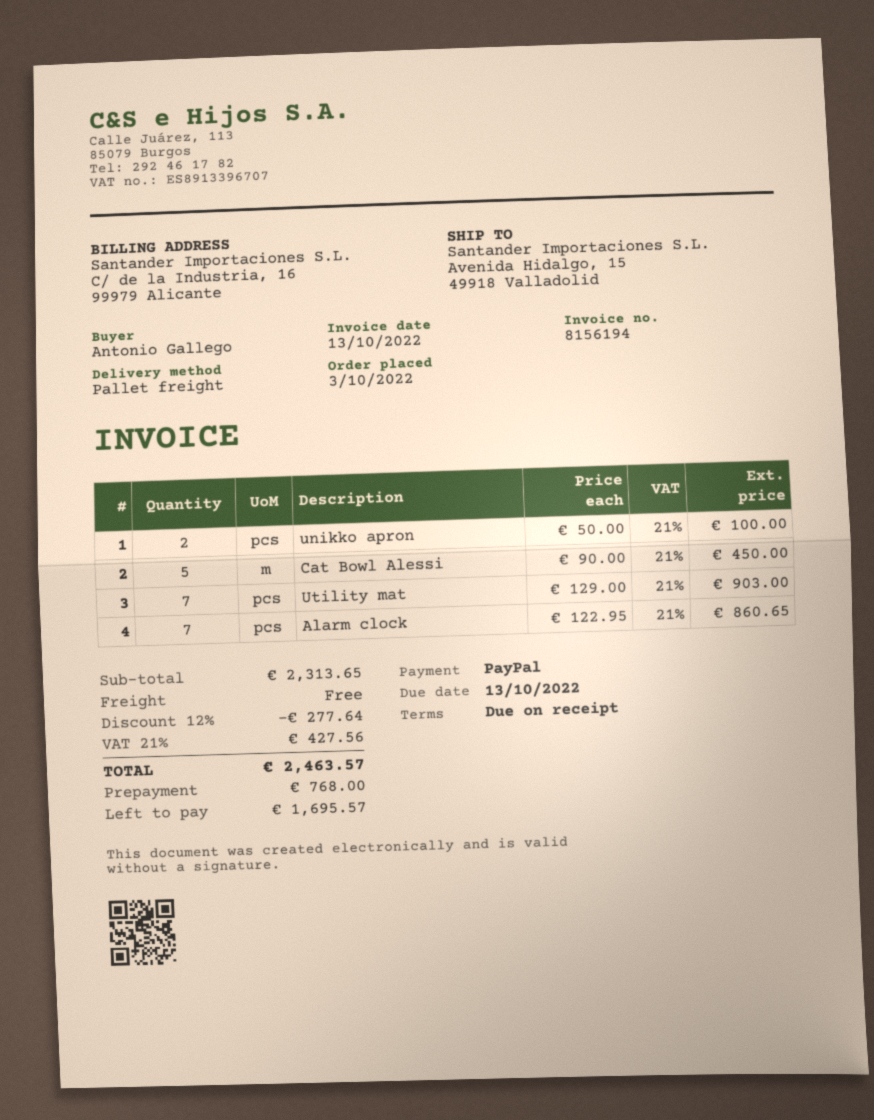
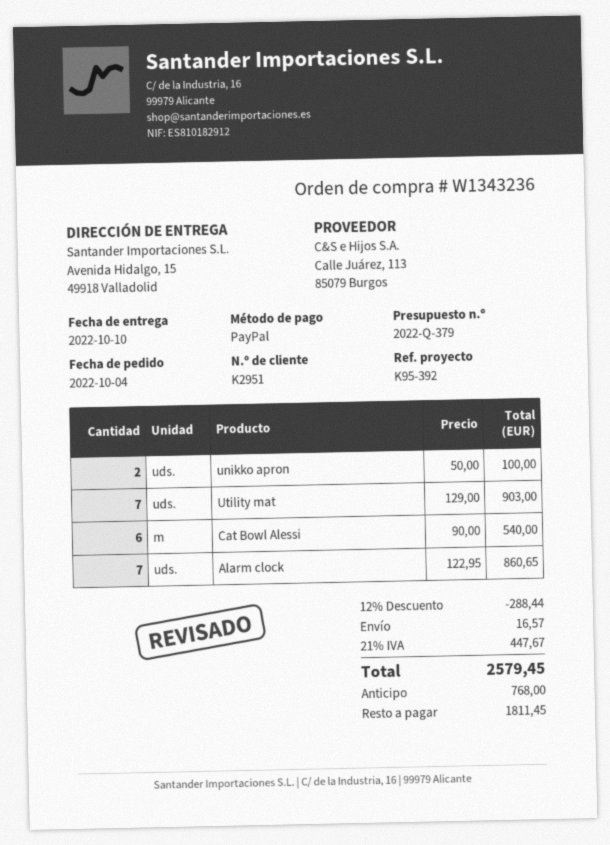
order date: 2022-10-03 -> 2022-10-04
Cat Bowl Alessi: 5 x 90.00 = 450.00 -> 6 x 90.00 = 540.00
discount: 12% = 277.64 -> 12% = 288.44
shipping: 0.00 -> 16.57
tax: 21% = 427.56 -> 21% = 447.67
total: 2463.57 -> 2579.45
balance: 1695.57 -> 1811.45

